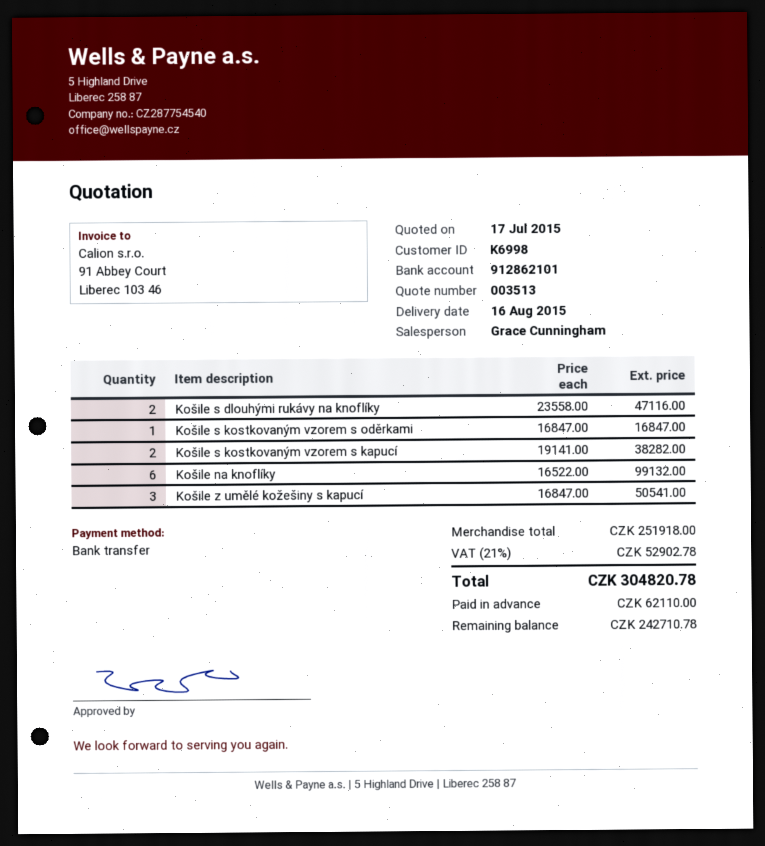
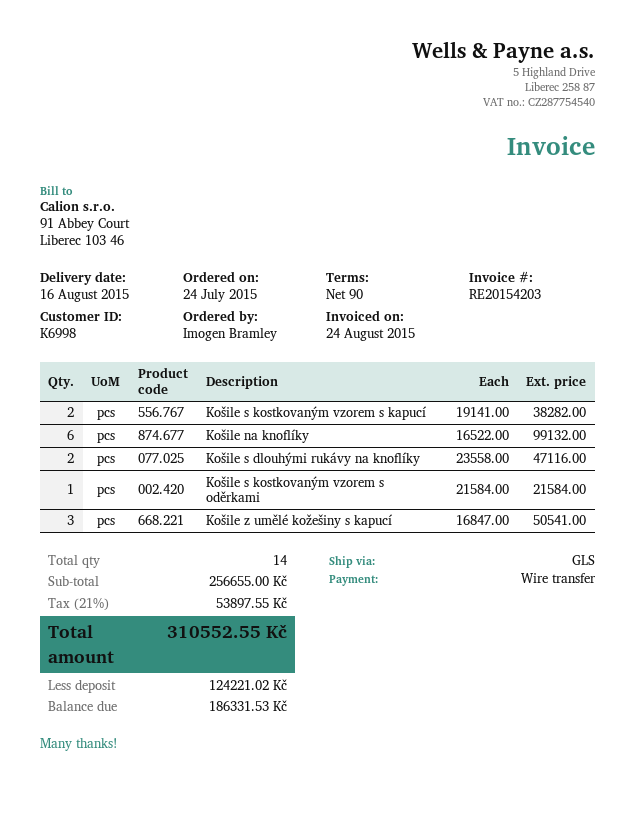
Košile s kostkovaným vzorem s oděrkami: 1 x 16847.00 = 16847.00 -> 1 x 21584.00 = 21584.00
subtotal: 251918.00 -> 256655.00
tax: 21% = 52902.78 -> 21% = 53897.55
total: 304820.78 -> 310552.55
deposit: 62110.00 -> 124221.02
balance: 242710.78 -> 186331.53

